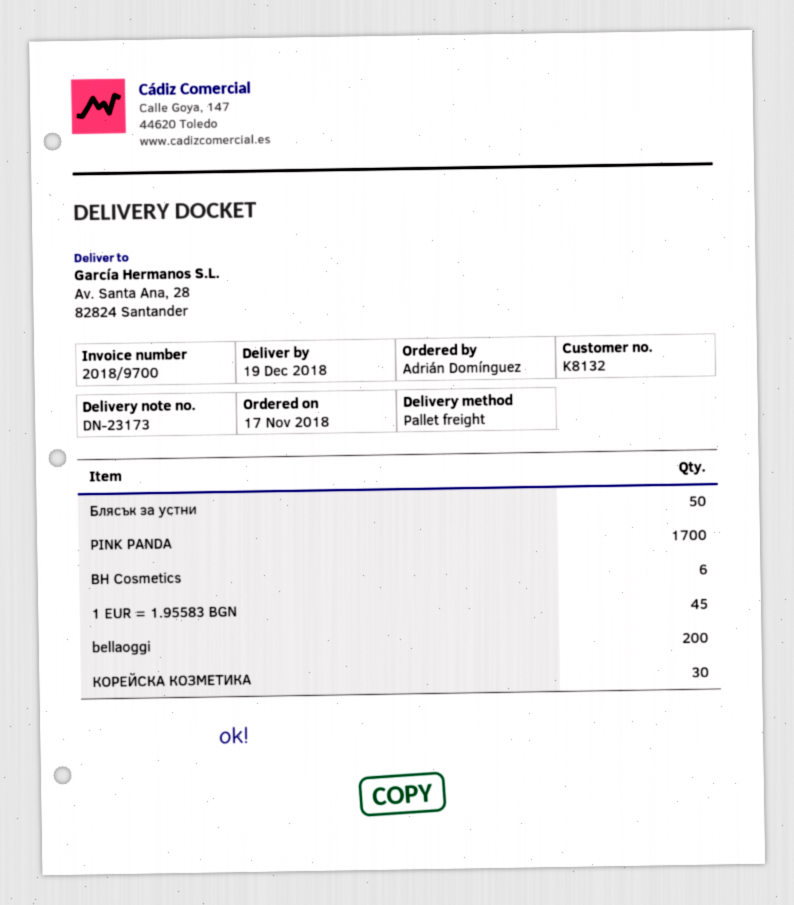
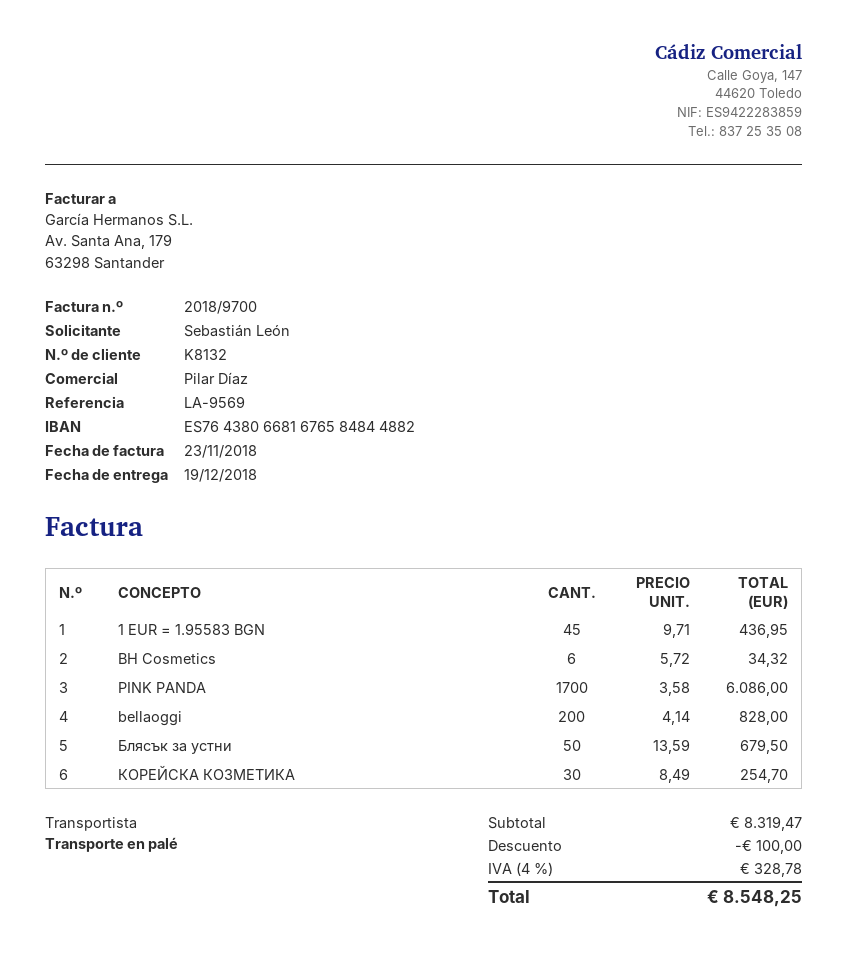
ordered by: Adrián Domínguez -> Sebastián León

